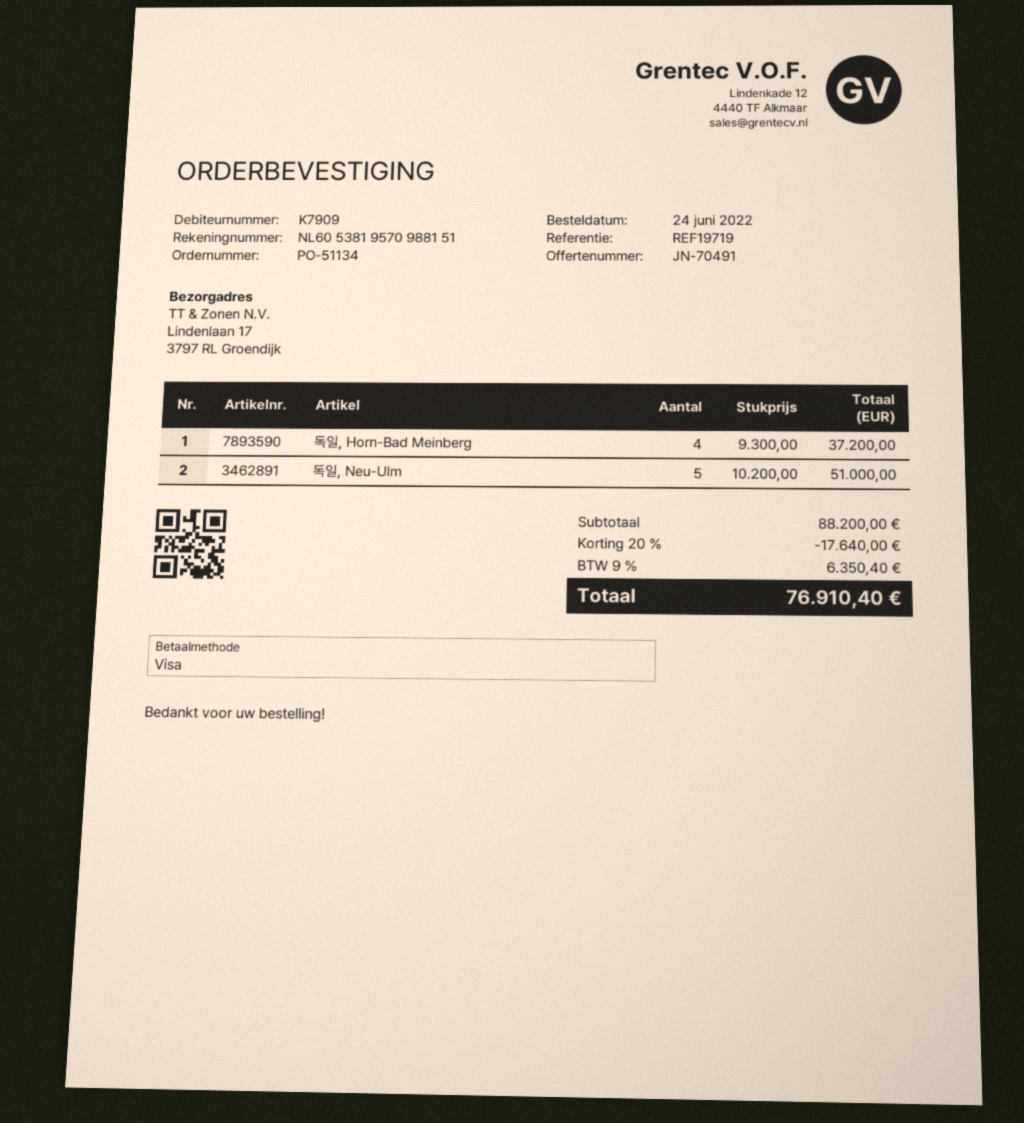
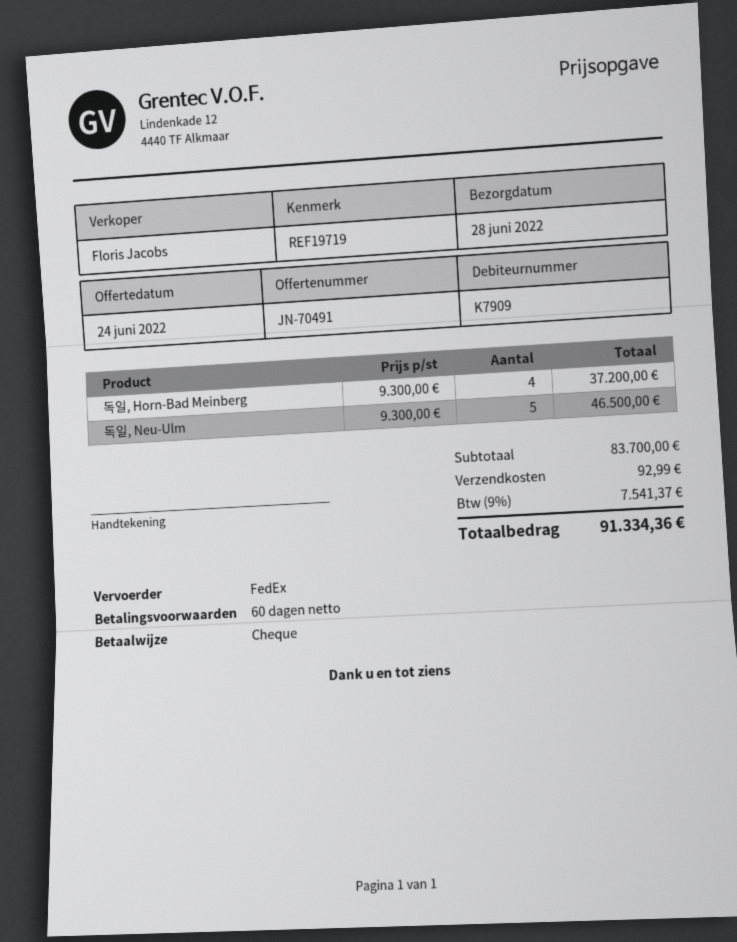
payment method: Visa -> cheque
독일, Neu-Ulm: 5 x 10200.00 = 51000.00 -> 5 x 9300.00 = 46500.00
subtotal: 88200.00 -> 83700.00
discount: 20% = 17640.00 -> none
shipping: none -> 92.99
tax: 9% = 6350.40 -> 9% = 7541.37
total: 76910.40 -> 91334.36

